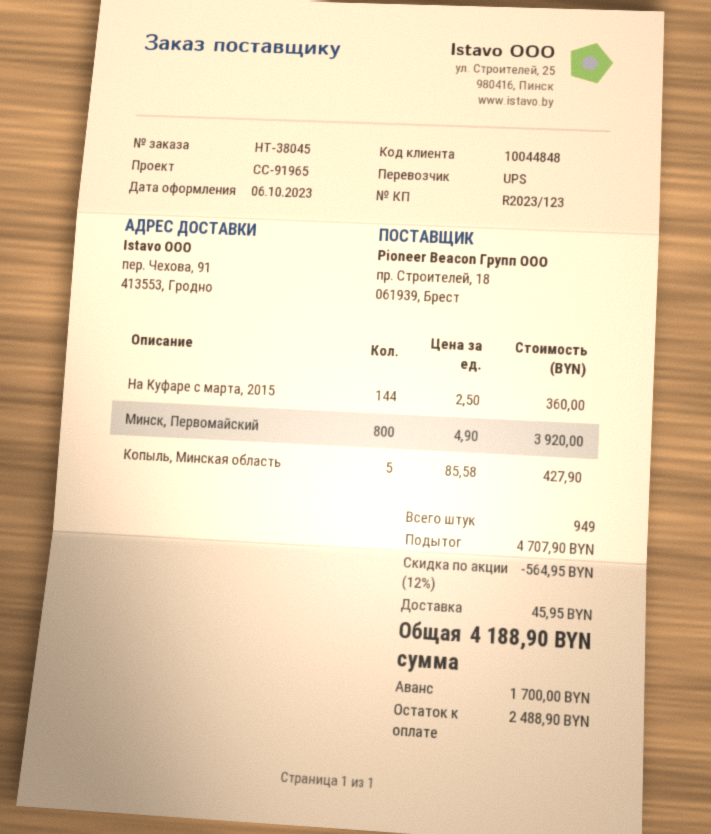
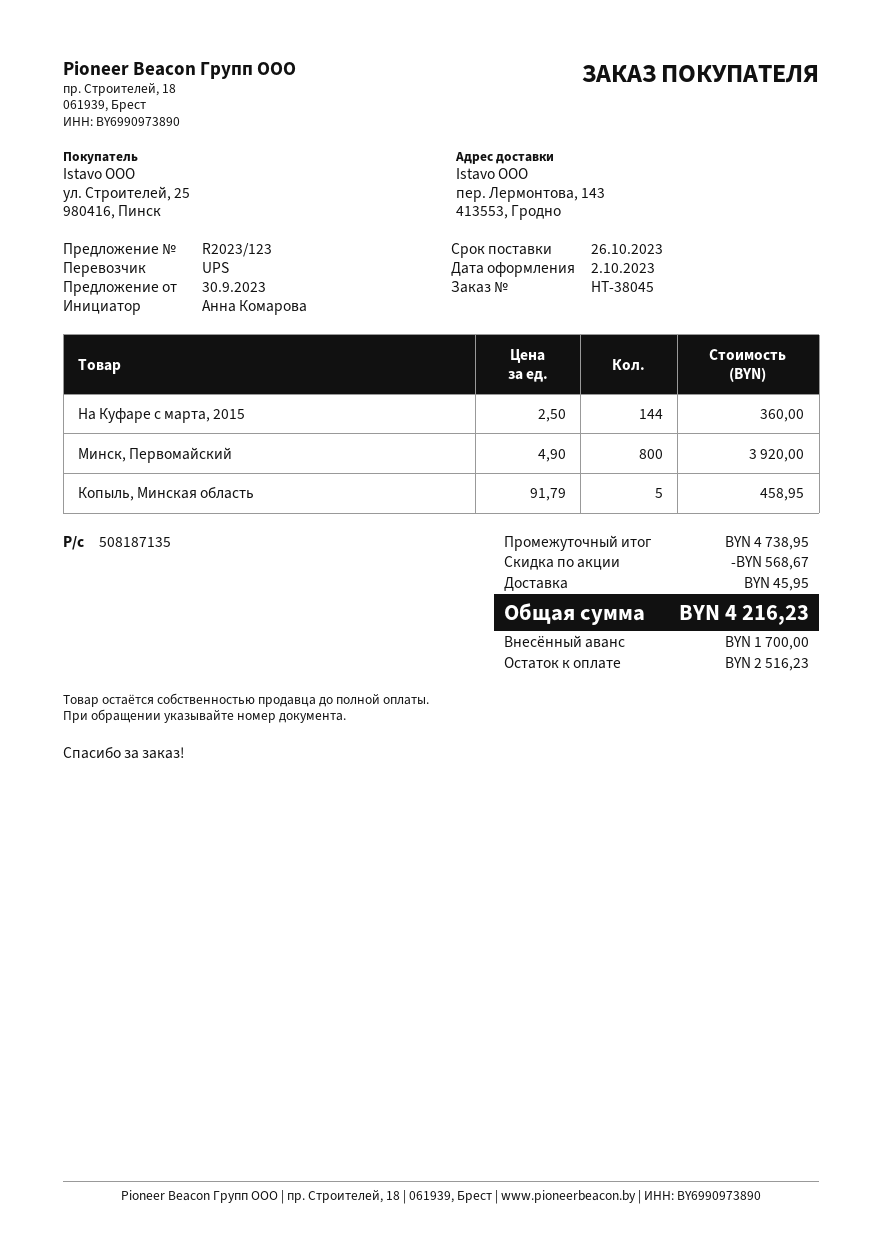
order date: 2023-10-06 -> 2023-10-02
ship to: пер. Чехова, 91, 413553, Гродно -> пер. Лермонтова, 143, 413553, Гродно
Копыль, Минская область: 5 x 85.58 = 427.90 -> 5 x 91.79 = 458.95
subtotal: 4707.90 -> 4738.95
discount: 564.95 -> 568.67
total: 4188.90 -> 4216.23
balance: 2488.90 -> 2516.23

